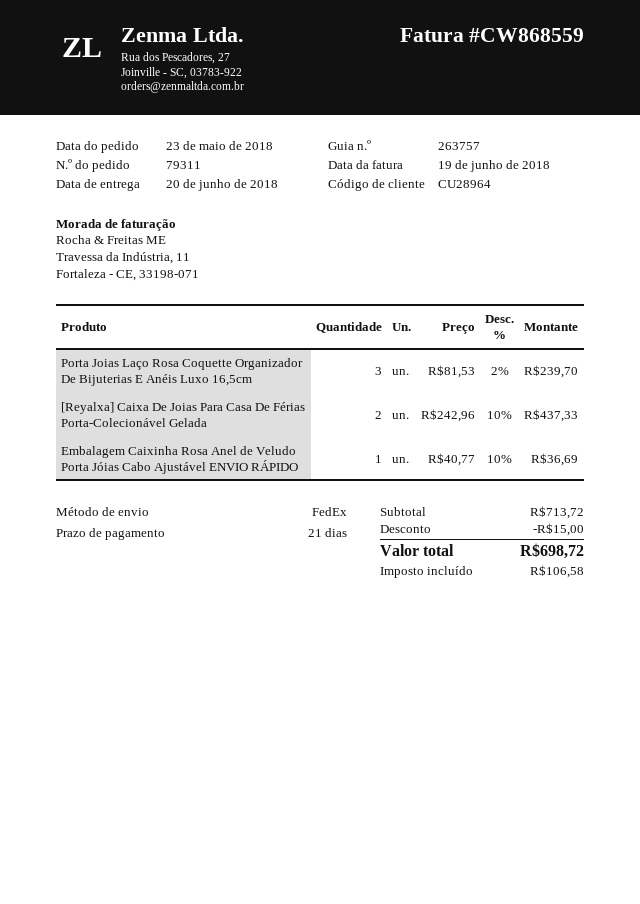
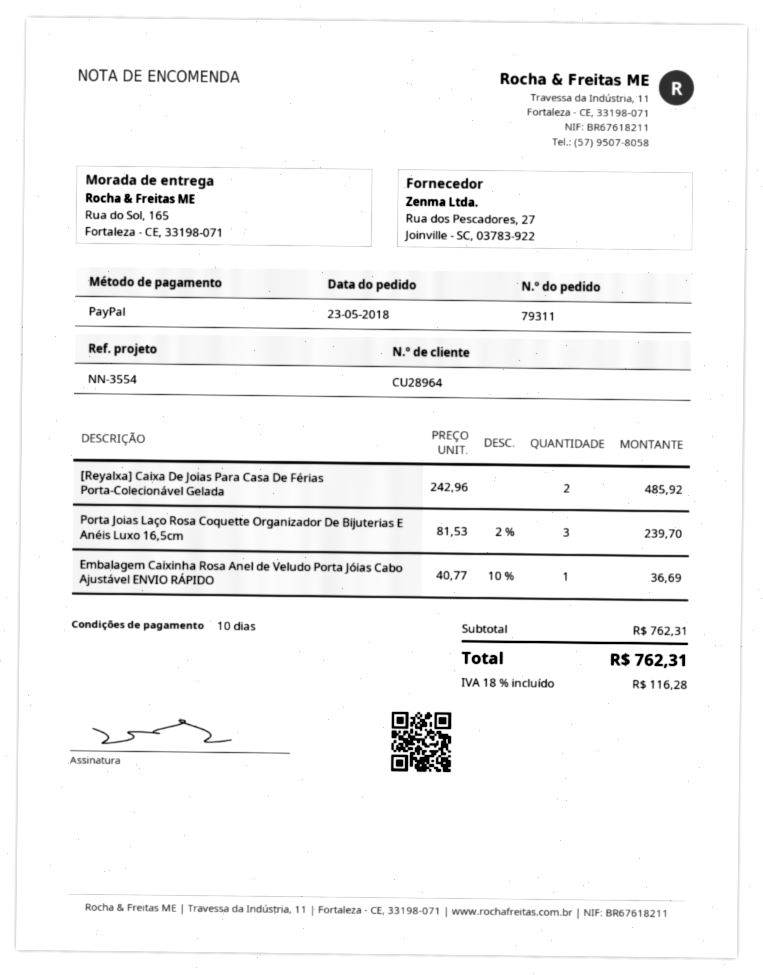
payment terms: 21 days -> 10 days
[Reyalxa] Caixa De Joias Para Casa De Férias Porta-Colecionável Gelada: 2 x 242.96 - 10% = 437.33 -> 2 x 242.96 = 485.92
subtotal: 713.72 -> 762.31
discount: 15.00 -> none
tax: 106.58 -> 116.28
total: 698.72 -> 762.31

